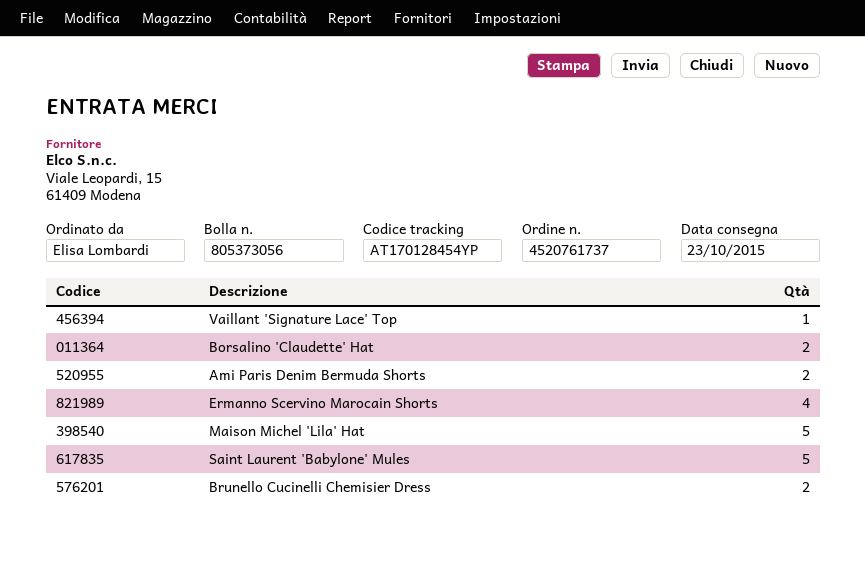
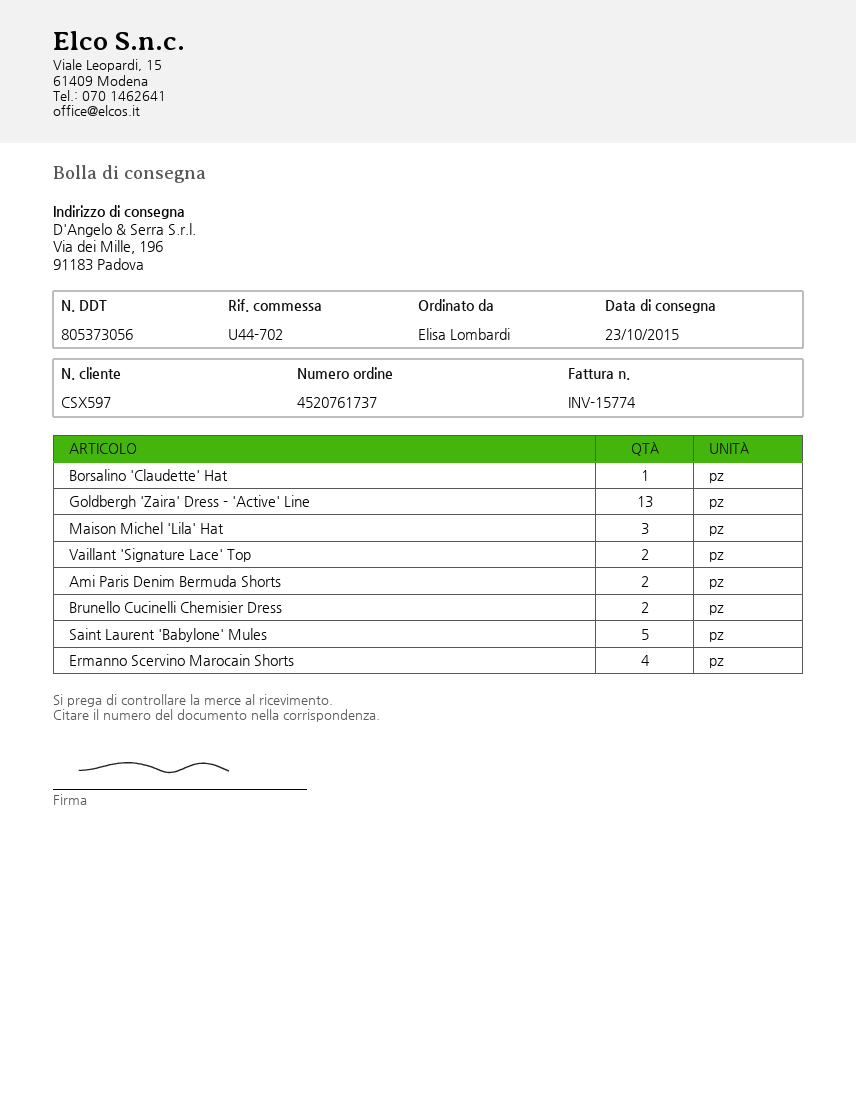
Vaillant 'Signature Lace' Top: 1 -> 2
Borsalino 'Claudette' Hat: 2 -> 1
Maison Michel 'Lila' Hat: 5 -> 3
Goldbergh 'Zaira' Dress - 'Active' Line: none -> 13

